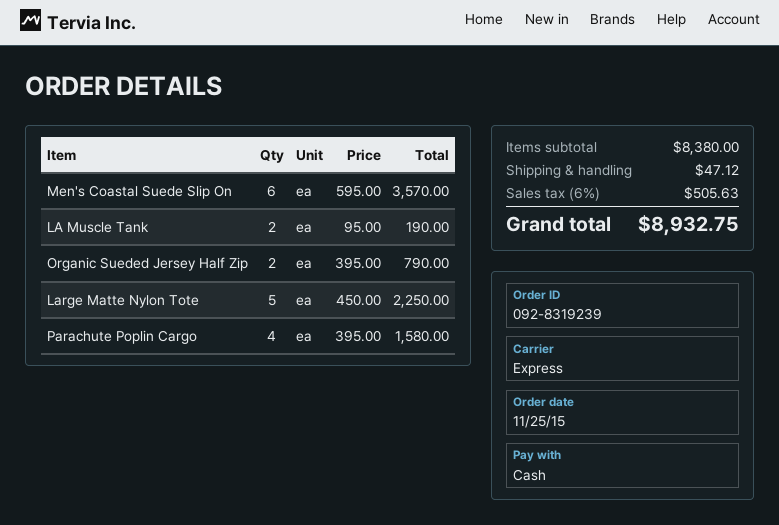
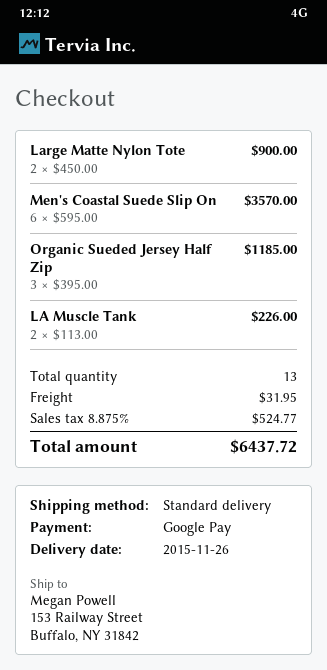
payment method: cash -> Google Pay
shipping method: express -> standard
LA Muscle Tank: 2 x 95.00 = 190.00 -> 2 x 113.00 = 226.00
Organic Sueded Jersey Half Zip: 2 x 395.00 = 790.00 -> 3 x 395.00 = 1185.00
Large Matte Nylon Tote: 5 x 450.00 = 2250.00 -> 2 x 450.00 = 900.00
Parachute Poplin Cargo: 4 x 395.00 = 1580.00 -> none
shipping: 47.12 -> 31.95
tax: 6% = 505.63 -> 8.875% = 524.77
total: 8932.75 -> 6437.72

